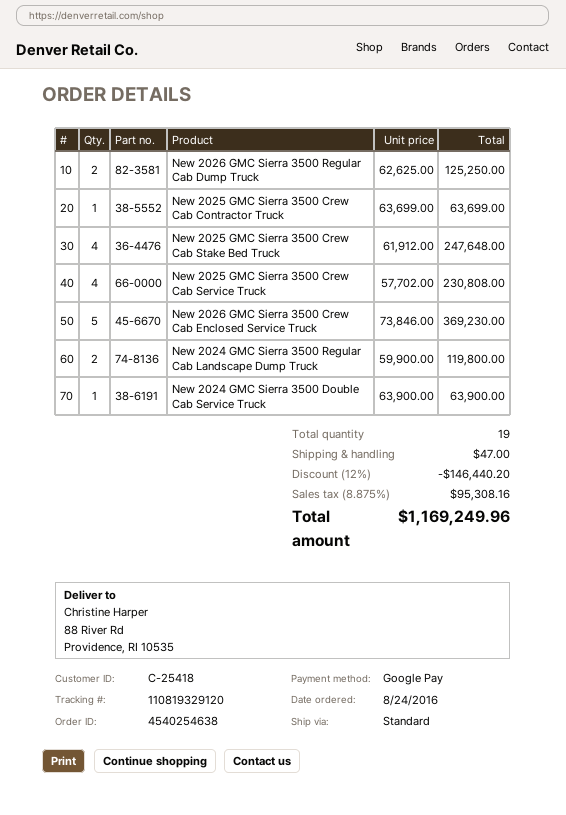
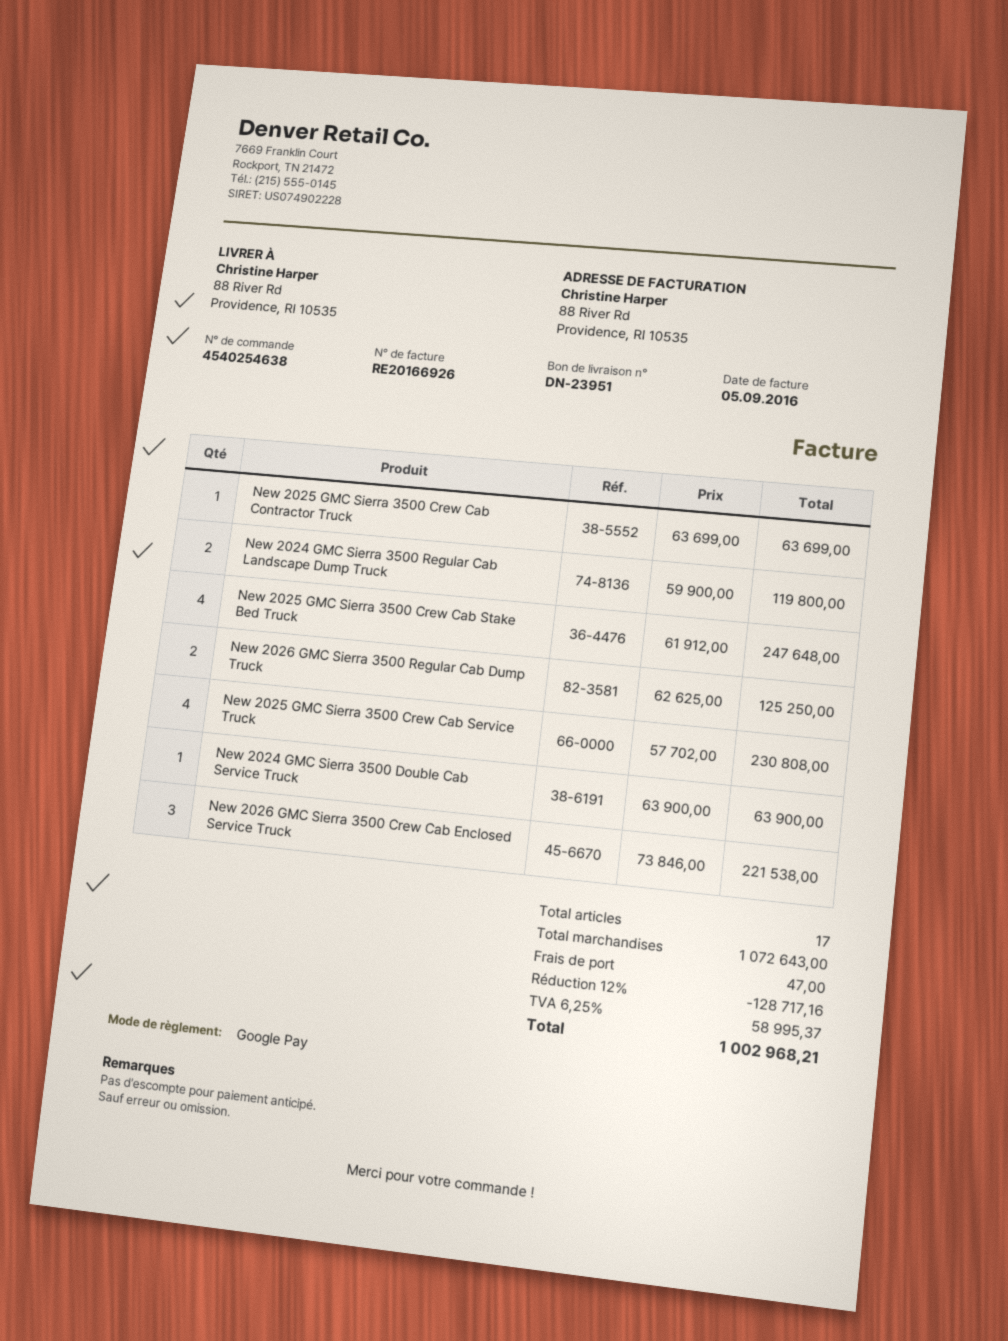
New 2026 GMC Sierra 3500 Crew Cab Enclosed Service Truck: 5 x 73846.00 = 369230.00 -> 3 x 73846.00 = 221538.00
total quantity: 19 -> 17
discount: 12% = 146440.20 -> 12% = 128717.16
tax: 8.875% = 95308.16 -> 6.25% = 58995.37
total: 1169249.96 -> 1002968.21

